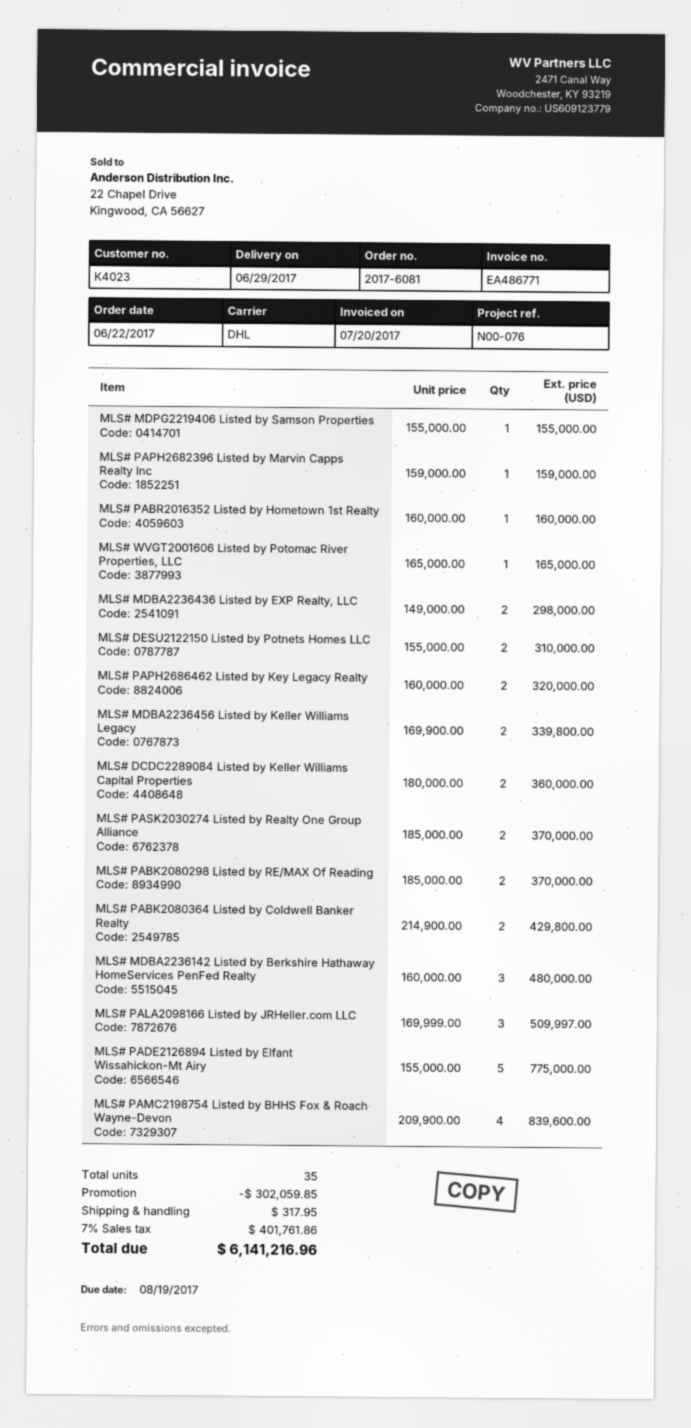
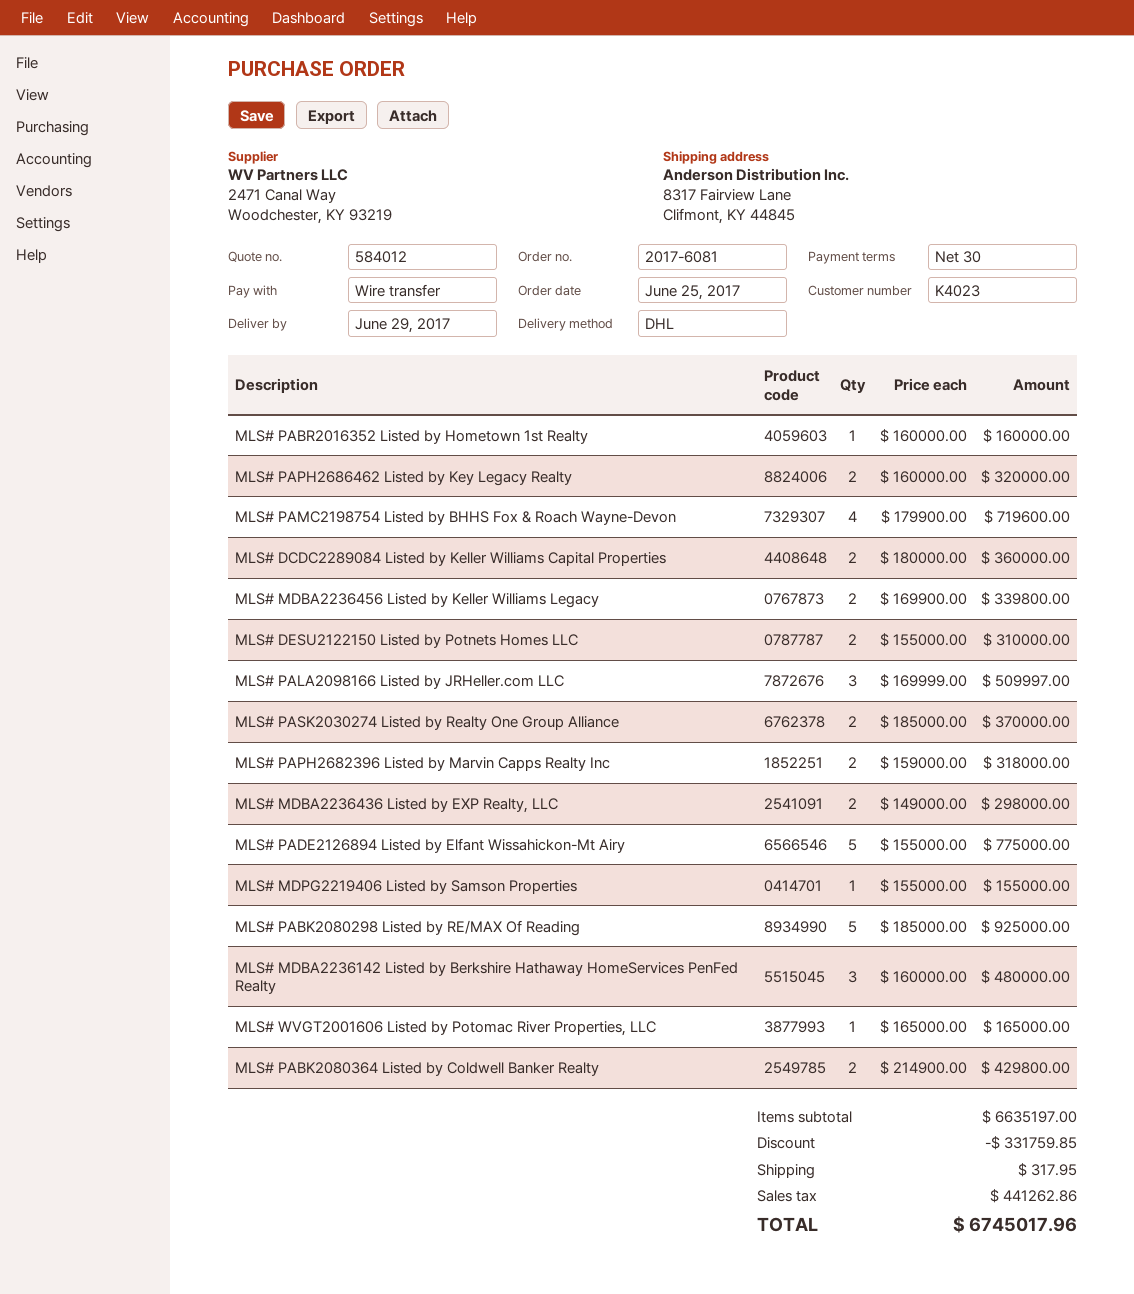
order date: 2017-06-22 -> 2017-06-25
MLS# PAPH2682396 Listed by Marvin Capps Realty Inc: 1 x 159000.00 = 159000.00 -> 2 x 159000.00 = 318000.00
MLS# PABK2080298 Listed by RE/MAX Of Reading: 2 x 185000.00 = 370000.00 -> 5 x 185000.00 = 925000.00
MLS# PAMC2198754 Listed by BHHS Fox & Roach Wayne-Devon: 4 x 209900.00 = 839600.00 -> 4 x 179900.00 = 719600.00
discount: 302059.85 -> 331759.85
tax: 401761.86 -> 441262.86
total: 6141216.96 -> 6745017.96

